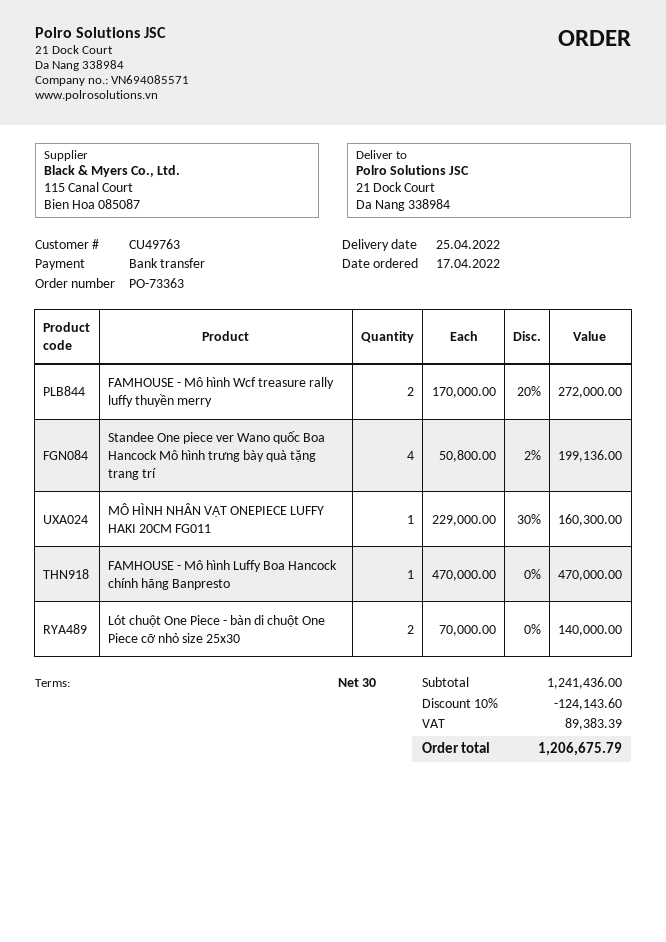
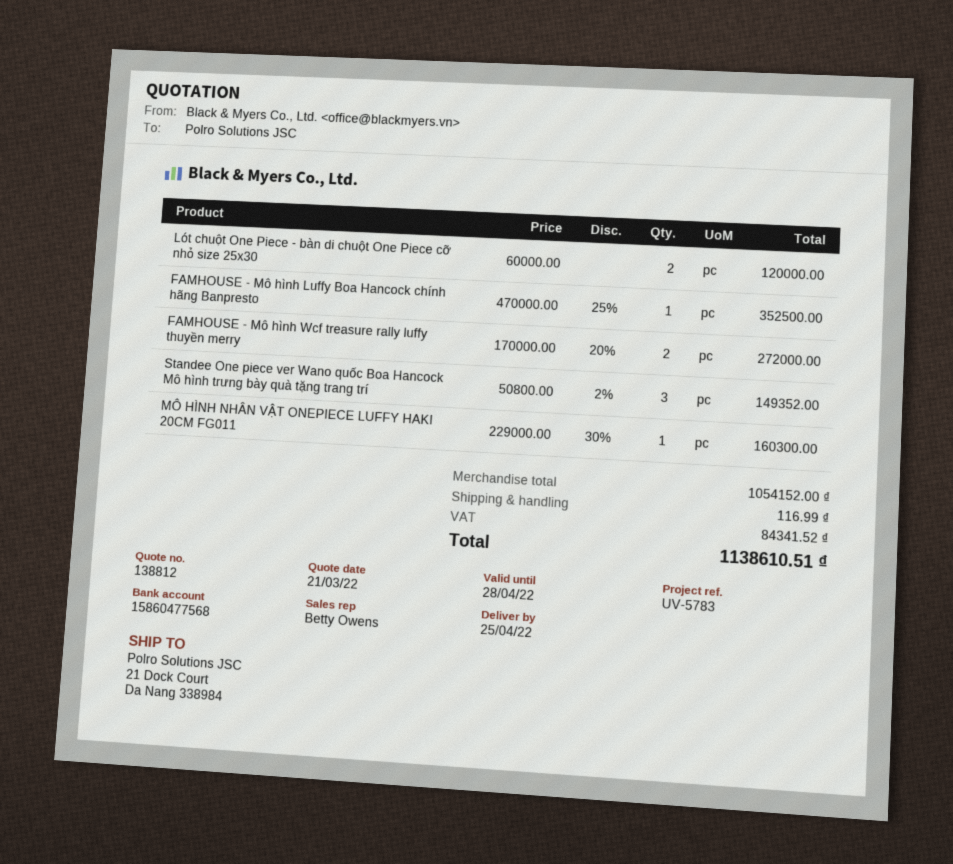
Standee One piece ver Wano quốc Boa Hancock Mô hình trưng bày quà tặng trang trí: 4 x 50800.00 - 2% = 199136.00 -> 3 x 50800.00 - 2% = 149352.00
FAMHOUSE - Mô hình Luffy Boa Hancock chính hãng Banpresto: 1 x 470000.00 = 470000.00 -> 1 x 470000.00 - 25% = 352500.00
Lót chuột One Piece - bàn di chuột One Piece cỡ nhỏ size 25x30: 2 x 70000.00 = 140000.00 -> 2 x 60000.00 = 120000.00
subtotal: 1241436.00 -> 1054152.00
discount: 10% = 124143.60 -> none
shipping: none -> 116.99
tax: 89383.39 -> 84341.52
total: 1206675.79 -> 1138610.51

